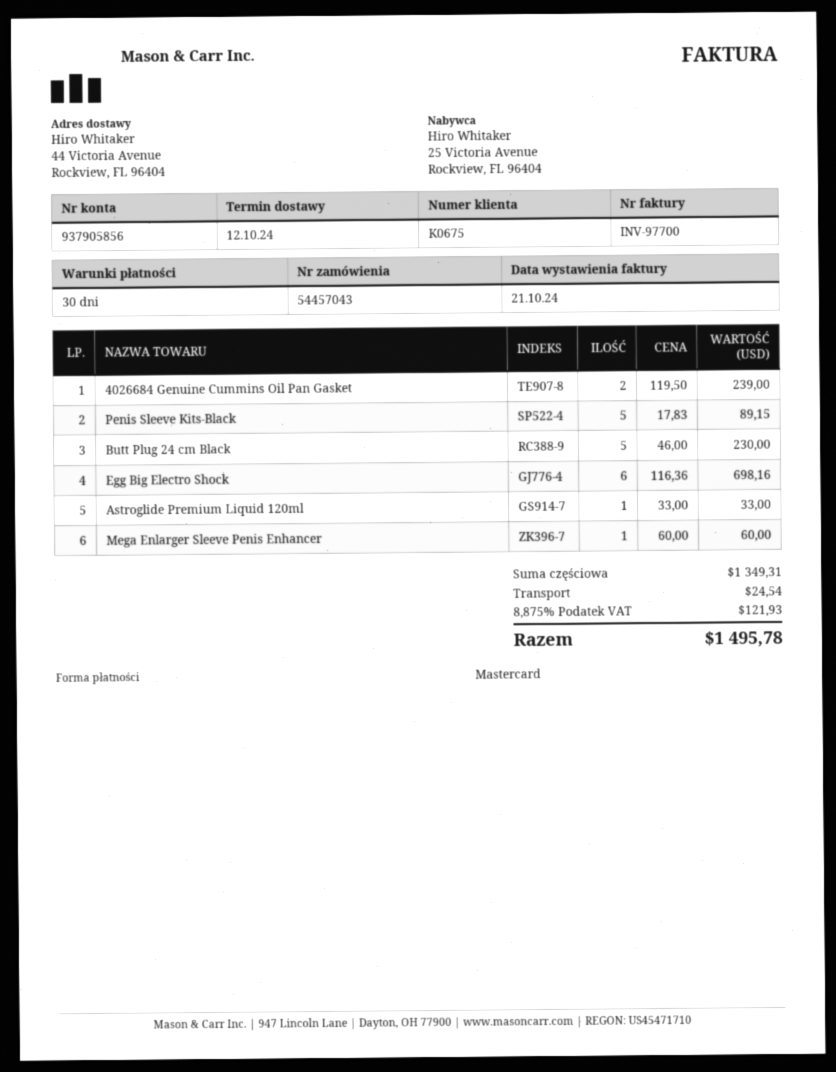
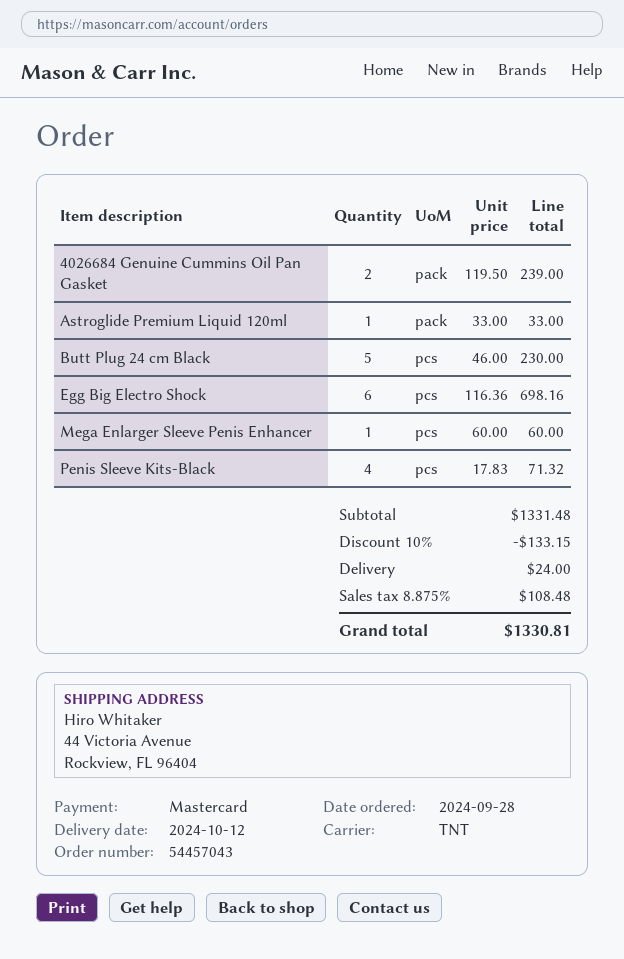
Penis Sleeve Kits-Black: 5 x 17.83 = 89.15 -> 4 x 17.83 = 71.32
subtotal: 1349.31 -> 1331.48
discount: none -> 10% = 133.15
shipping: 24.54 -> 24.00
tax: 8.875% = 121.93 -> 8.875% = 108.48
total: 1495.78 -> 1330.81

